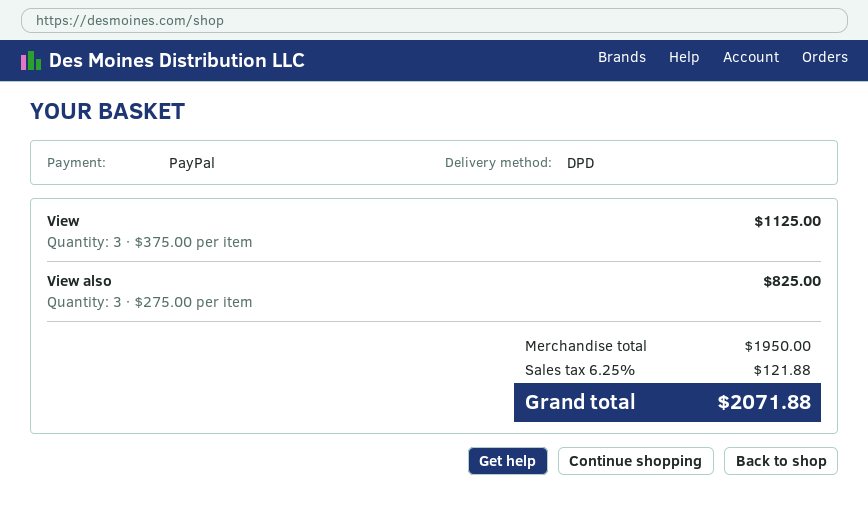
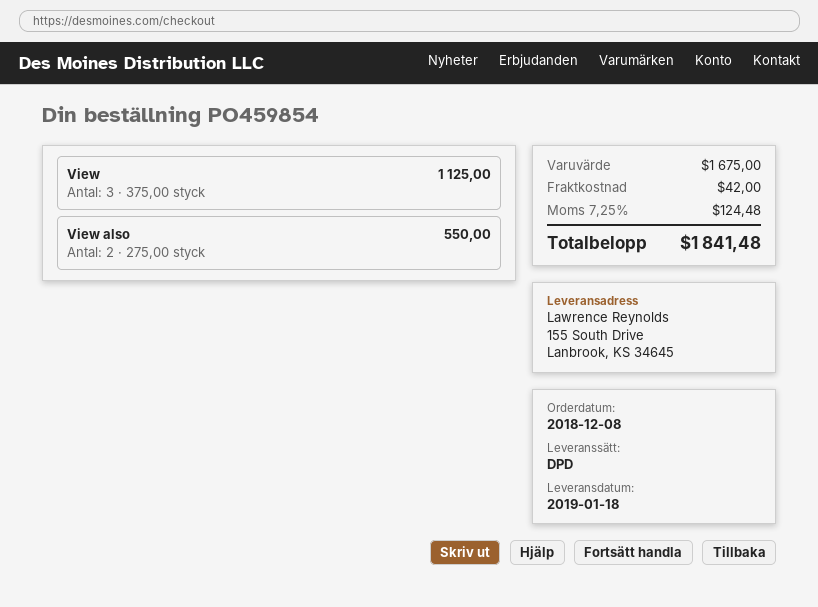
View also: 3 x 275.00 = 825.00 -> 2 x 275.00 = 550.00
subtotal: 1950.00 -> 1675.00
shipping: none -> 42.00
tax: 6.25% = 121.88 -> 7.25% = 124.48
total: 2071.88 -> 1841.48

